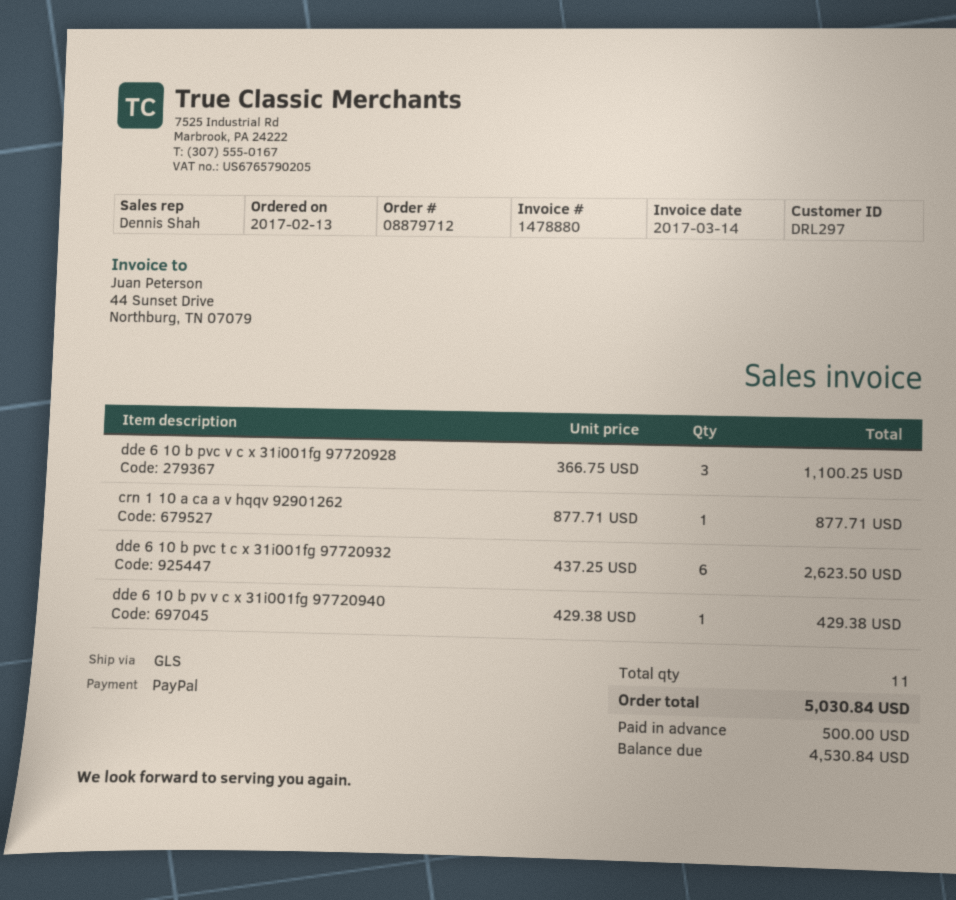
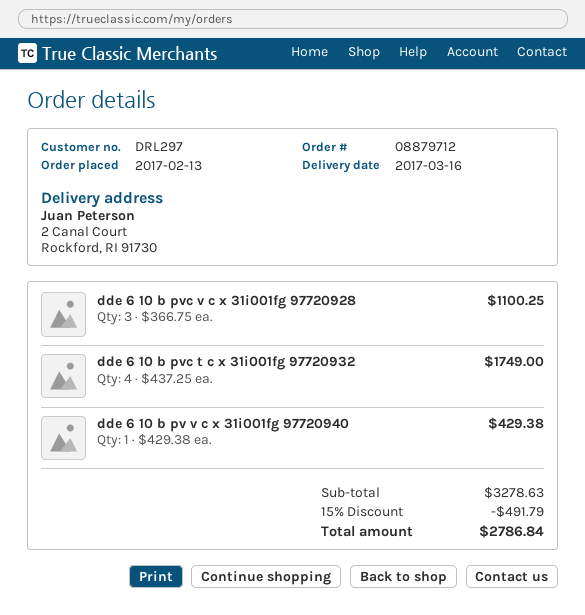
crn 1 10 a ca a v hqqv 92901262: 1 x 877.71 = 877.71 -> none
dde 6 10 b pvc t c x 31i001fg 97720932: 6 x 437.25 = 2623.50 -> 4 x 437.25 = 1749.00
discount: none -> 15% = 491.79
total: 5030.84 -> 2786.84

